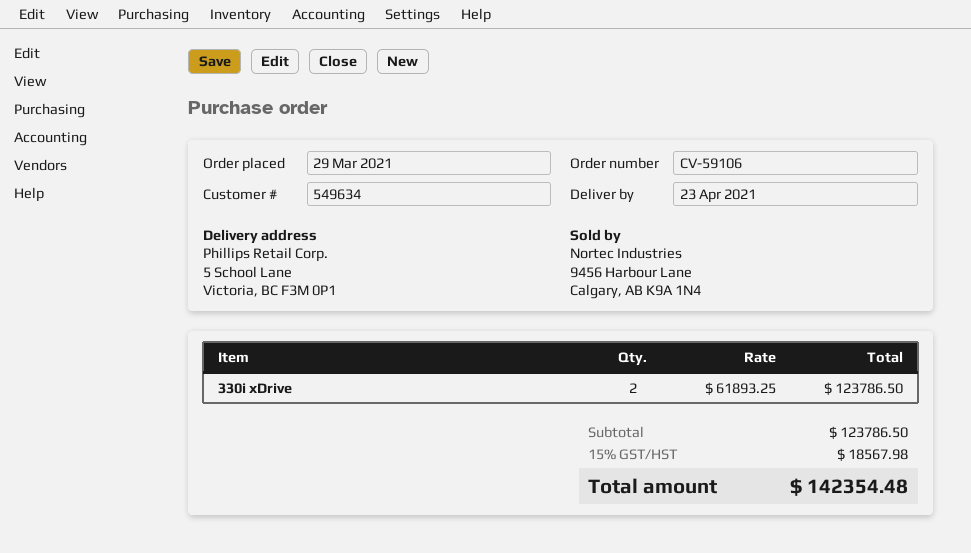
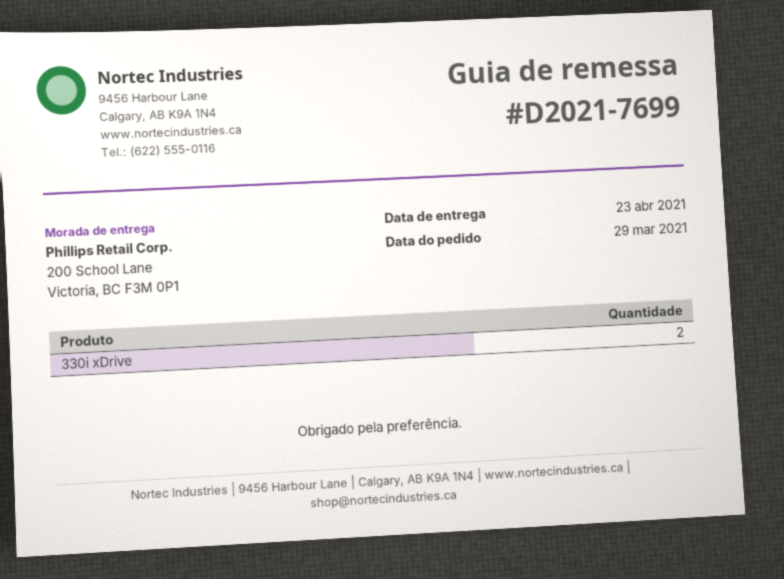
ship to: 5 School Lane, Victoria, BC F3M 0P1 -> 200 School Lane, Victoria, BC F3M 0P1

